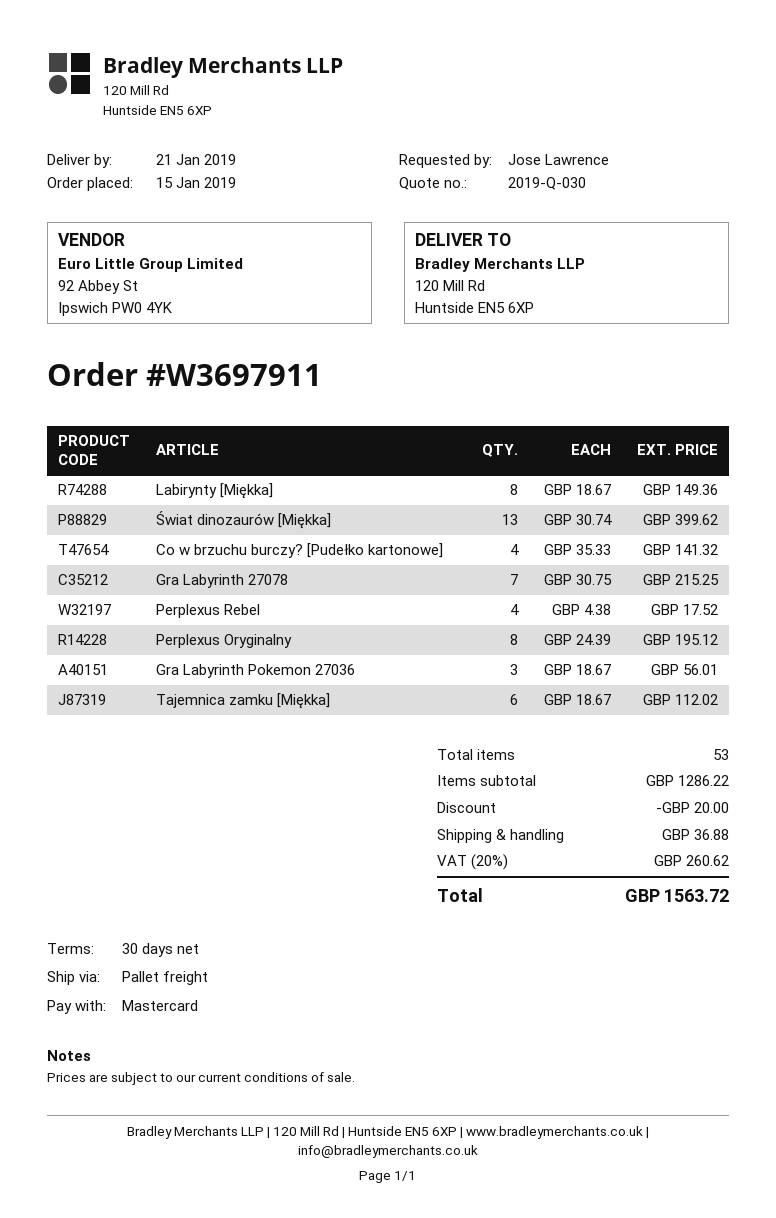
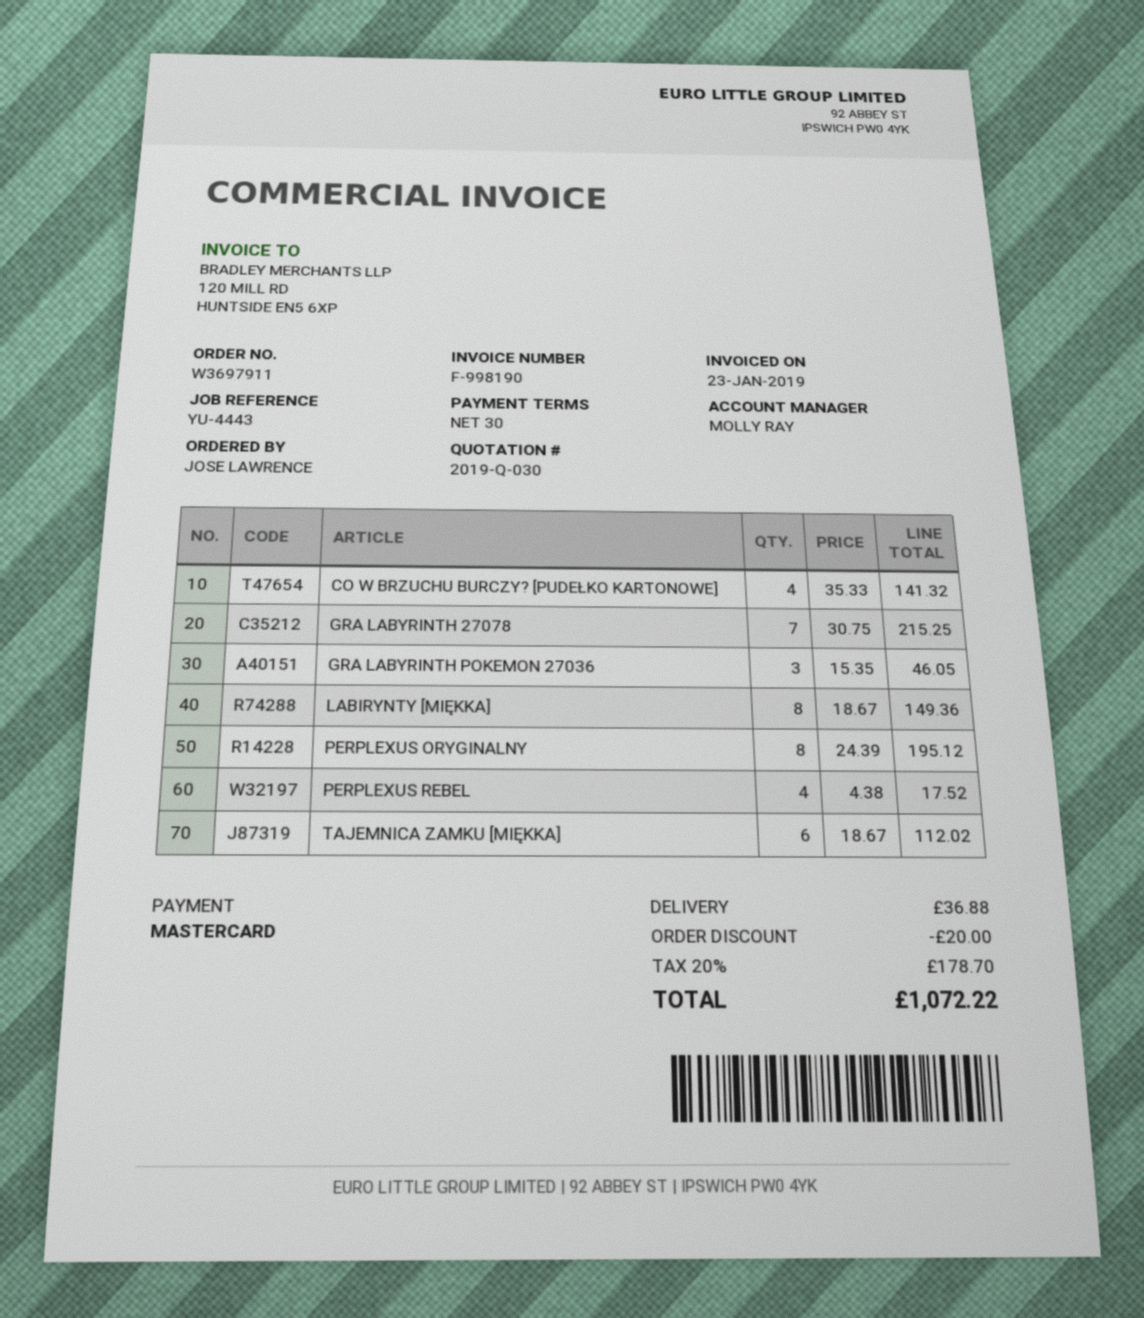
Świat dinozaurów [Miękka]: 13 x 30.74 = 399.62 -> none
Gra Labyrinth Pokemon 27036: 3 x 18.67 = 56.01 -> 3 x 15.35 = 46.05
tax: 20% = 260.62 -> 20% = 178.70
total: 1563.72 -> 1072.22

